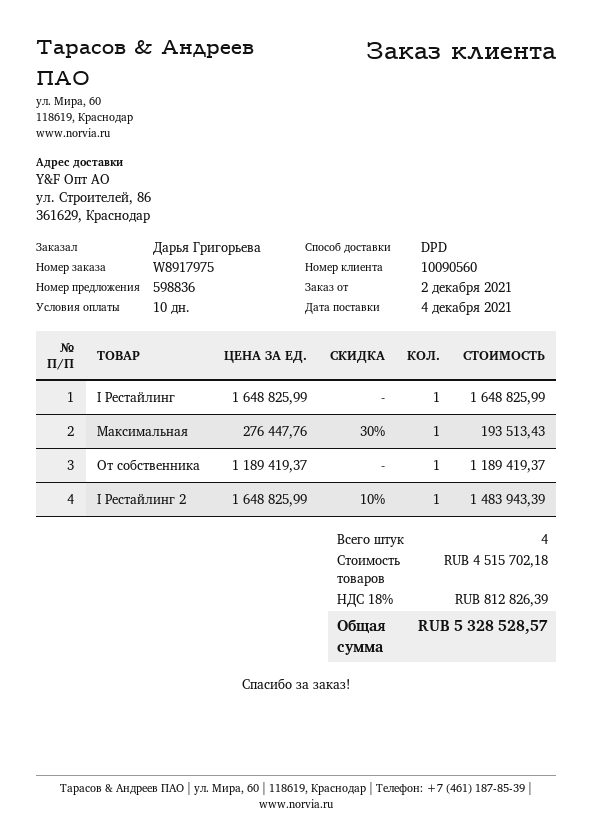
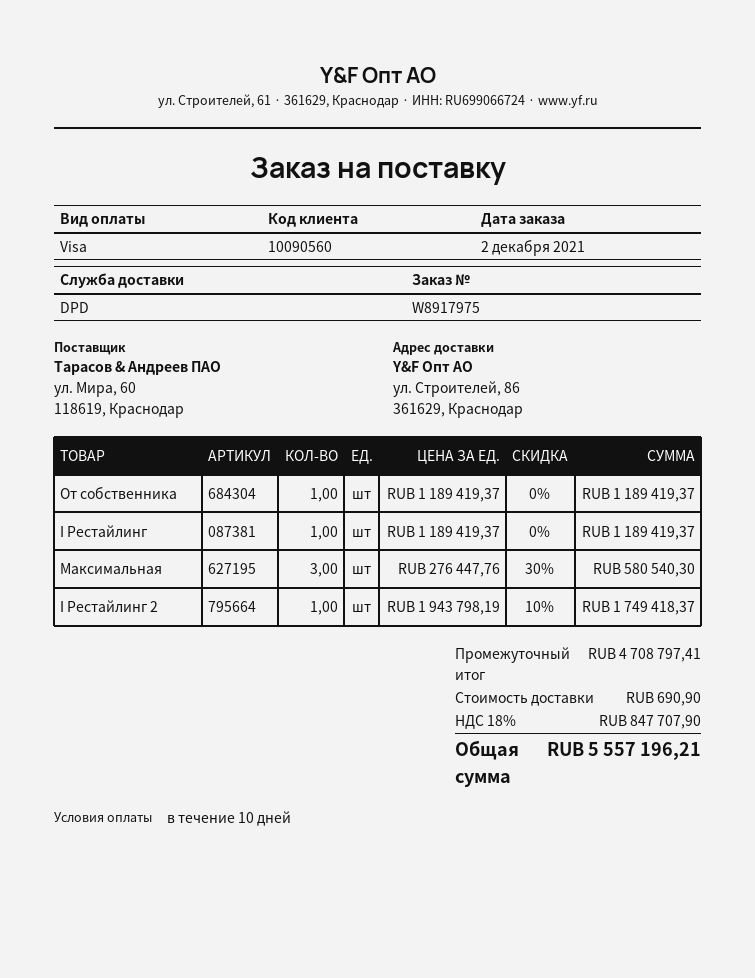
I Рестайлинг: 1 x 1648825.99 = 1648825.99 -> 1 x 1189419.37 = 1189419.37
Максимальная: 1 x 276447.76 - 30% = 193513.43 -> 3 x 276447.76 - 30% = 580540.30
I Рестайлинг 2: 1 x 1648825.99 - 10% = 1483943.39 -> 1 x 1943798.19 - 10% = 1749418.37
subtotal: 4515702.18 -> 4708797.41
shipping: none -> 690.90
tax: 18% = 812826.39 -> 18% = 847707.90
total: 5328528.57 -> 5557196.21

